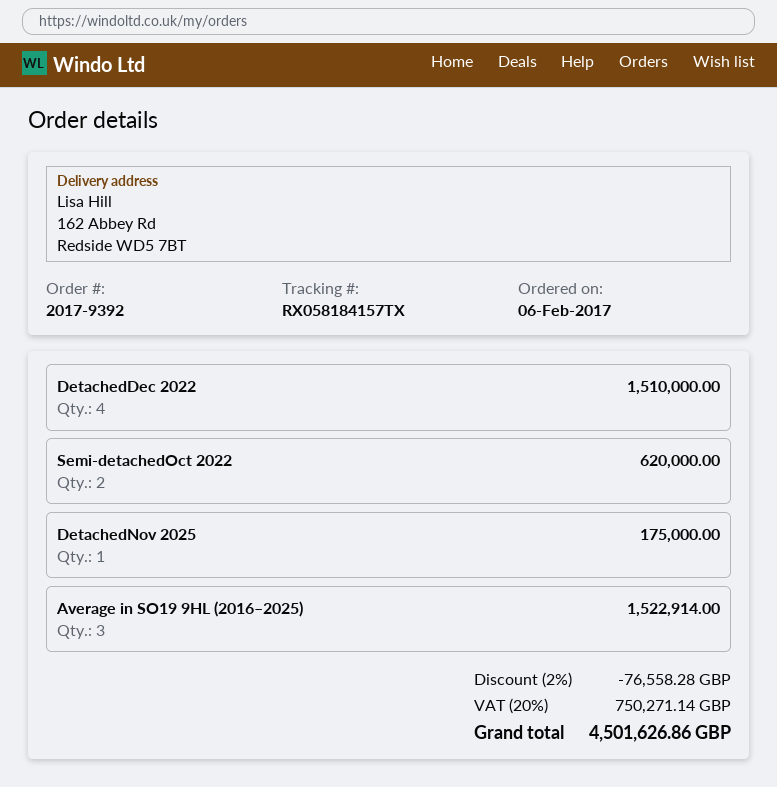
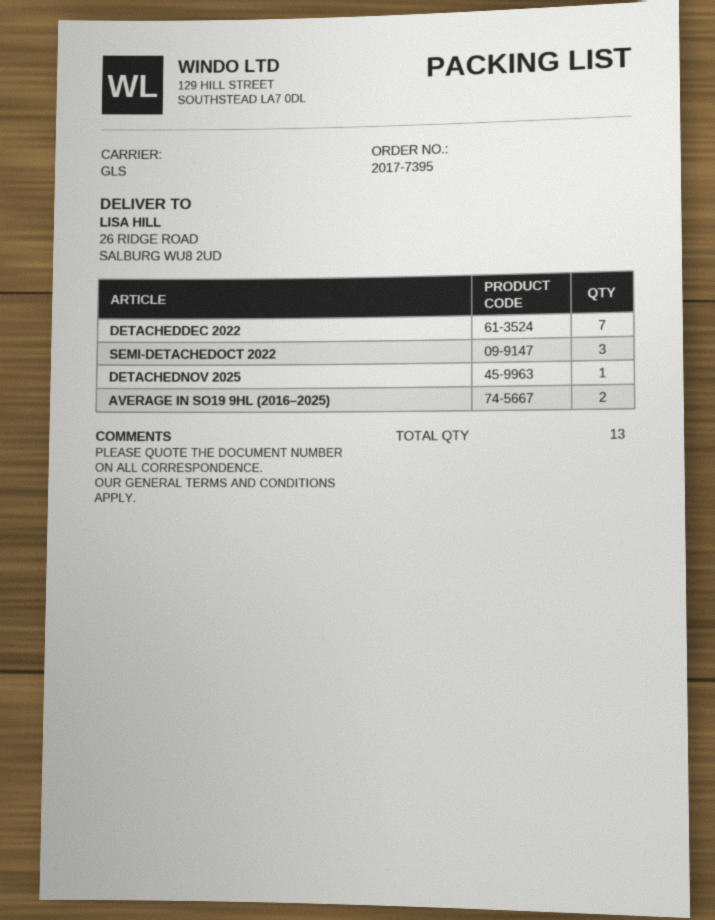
order number: 2017-9392 -> 2017-7395
ship to: 162 Abbey Rd, Redside WD5 7BT -> 26 RIDGE ROAD, SALBURG WU8 2UD
DetachedDec 2022: 4 -> 7
Semi-detachedOct 2022: 2 -> 3
Average in SO19 9HL (2016–2025): 3 -> 2

